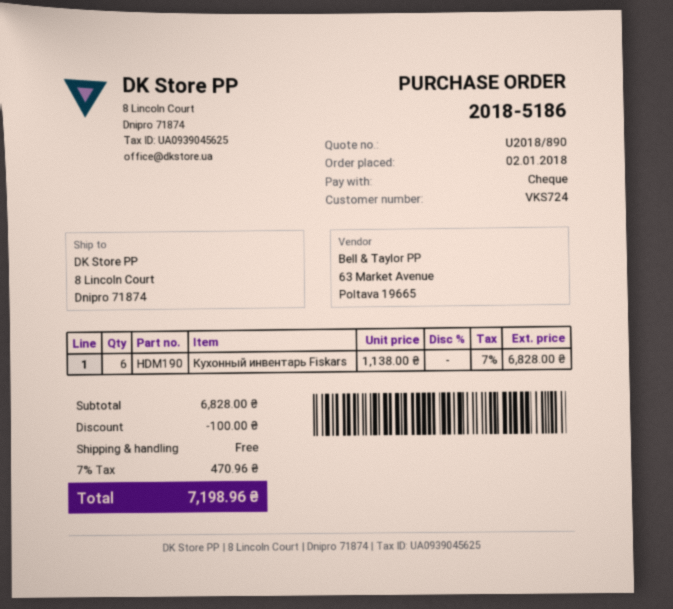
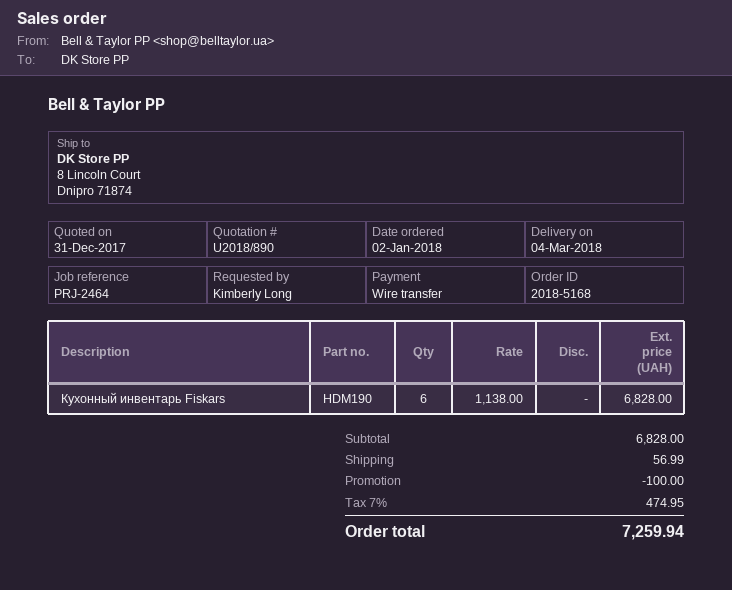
order number: 2018-5186 -> 2018-5168
payment method: cheque -> bank transfer
shipping: 0.00 -> 56.99
tax: 7% = 470.96 -> 7% = 474.95
total: 7198.96 -> 7259.94

